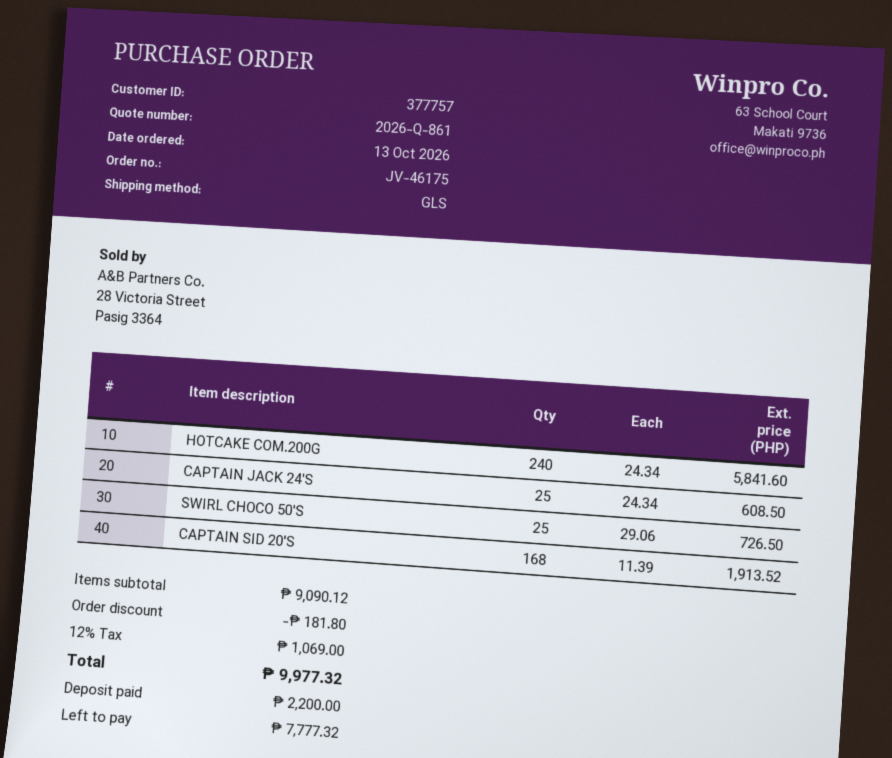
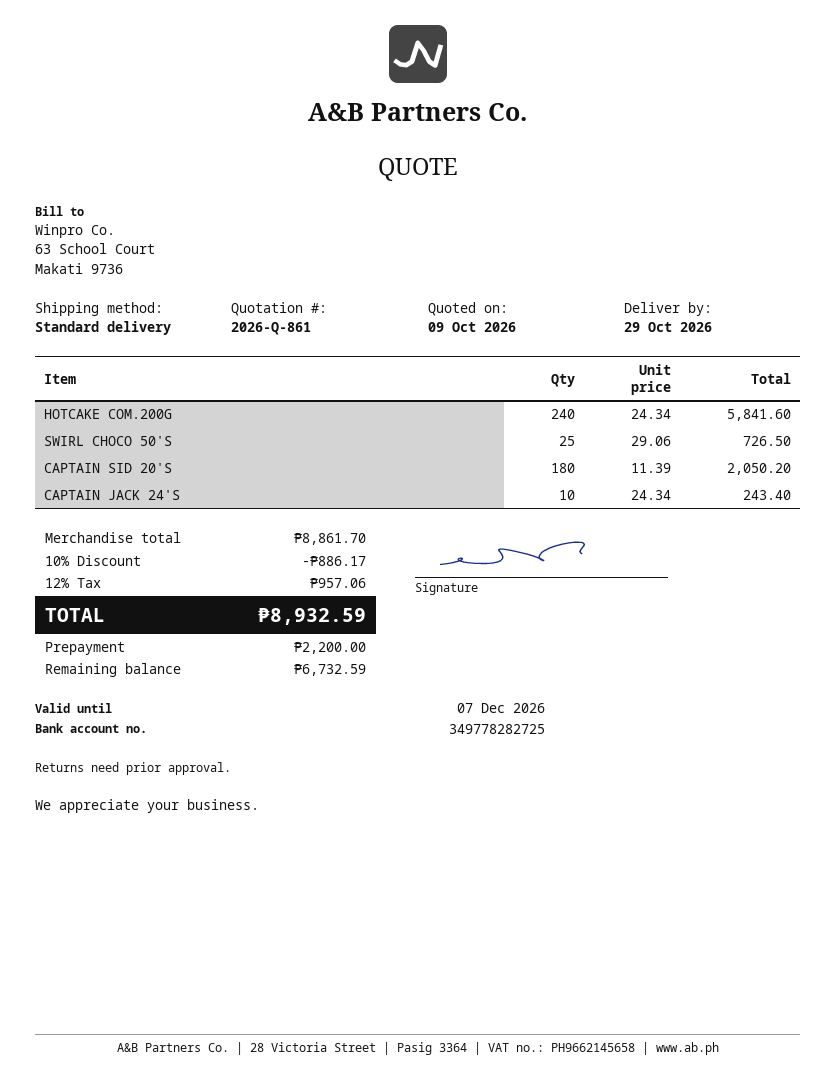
shipping method: GLS -> standard
CAPTAIN JACK 24'S: 25 x 24.34 = 608.50 -> 10 x 24.34 = 243.40
CAPTAIN SID 20'S: 168 x 11.39 = 1913.52 -> 180 x 11.39 = 2050.20
subtotal: 9090.12 -> 8861.70
discount: 181.80 -> 886.17
tax: 12% = 1069.00 -> 12% = 957.06
total: 9977.32 -> 8932.59
balance: 7777.32 -> 6732.59

